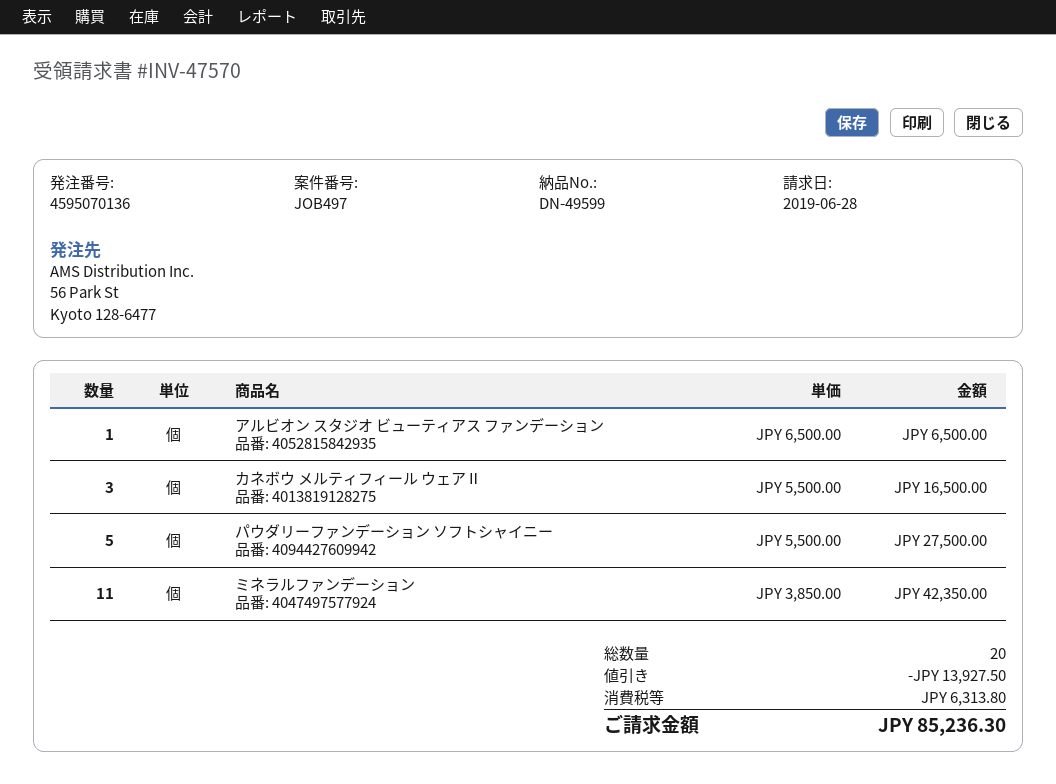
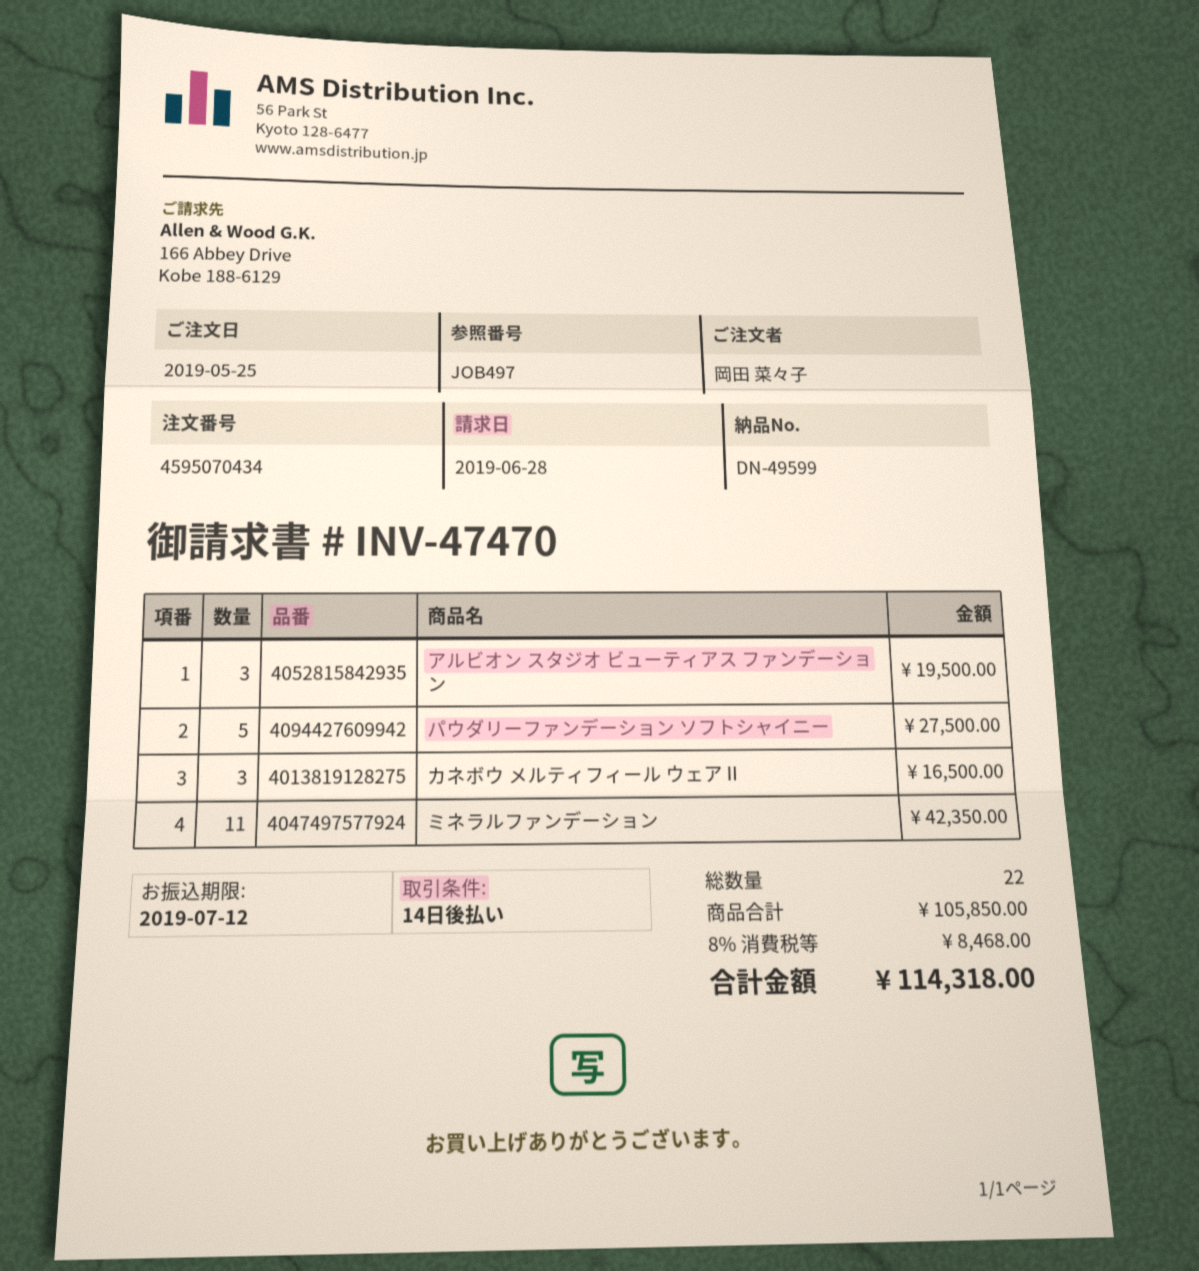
order number: 4595070136 -> 4595070434
invoice number: INV-47570 -> INV-47470
アルビオン スタジオ ビューティアス ファンデーション: 1 for 6500.00 -> 3 for 19500.00
total quantity: 20 -> 22
discount: 13927.50 -> none
tax: 6313.80 -> 8468.00
total: 85236.30 -> 114318.00

